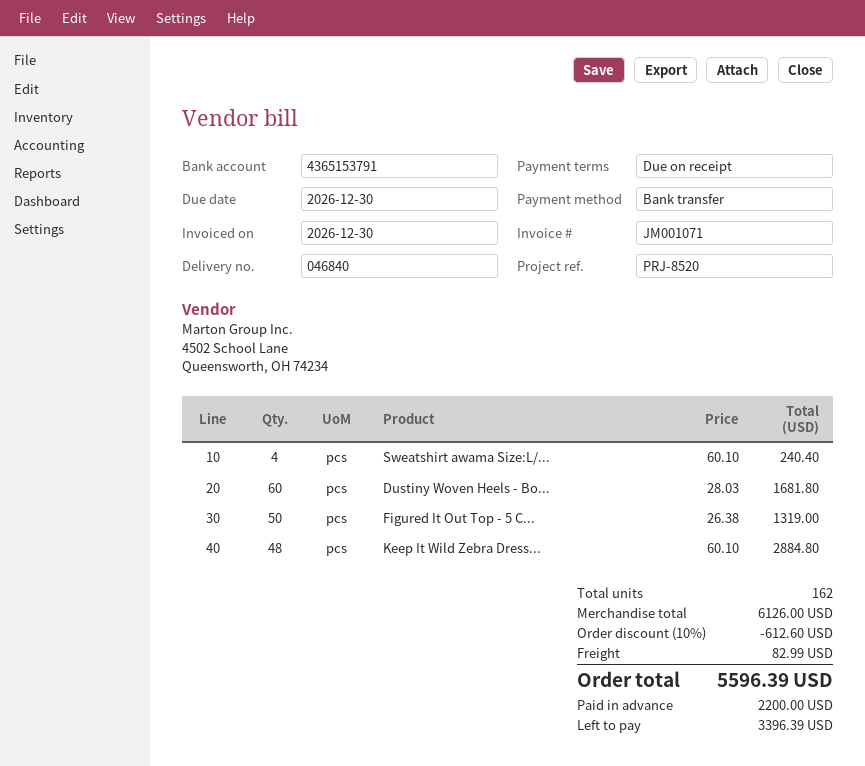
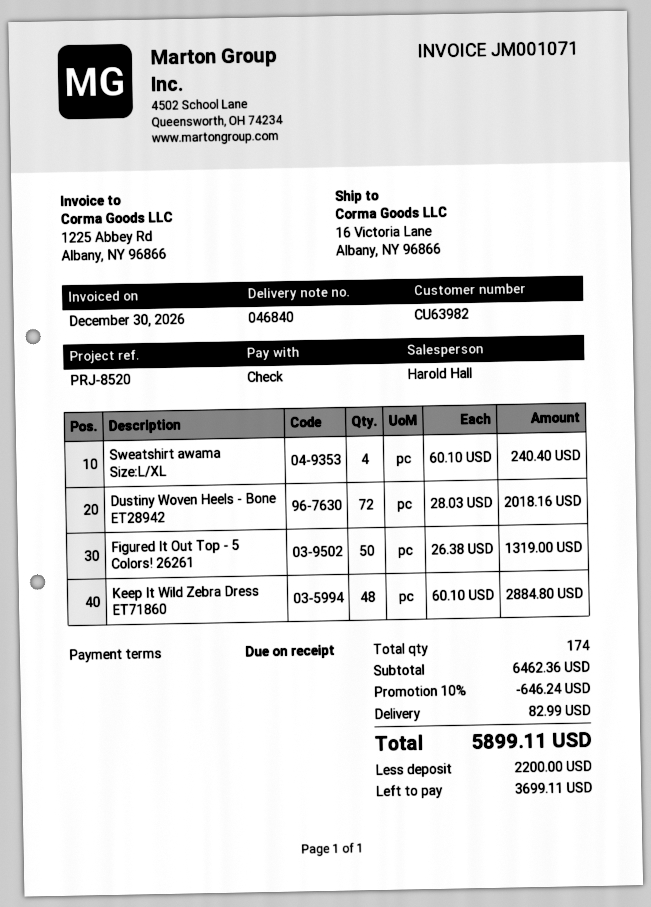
payment method: bank transfer -> cheque
Dustiny Woven Heels - Bo...: 60 x 28.03 = 1681.80 -> 72 x 28.03 = 2018.16
total quantity: 162 -> 174
subtotal: 6126.00 -> 6462.36
discount: 10% = 612.60 -> 10% = 646.24
total: 5596.39 -> 5899.11
balance: 3396.39 -> 3699.11

